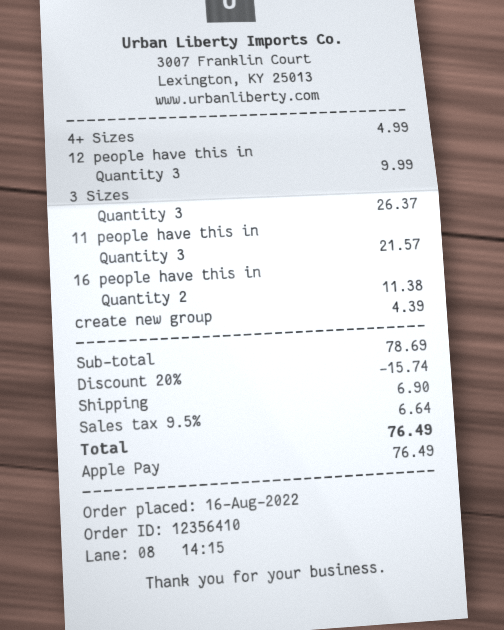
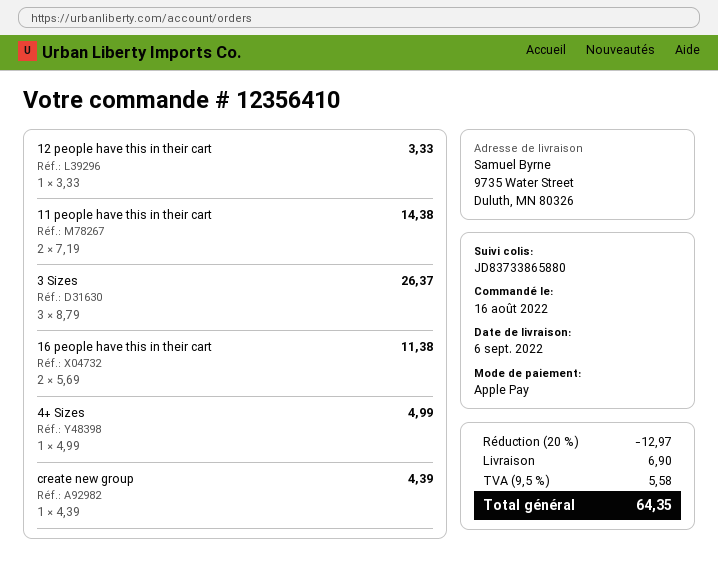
12 people have this in: 3 for 9.99 -> 1 for 3.33
11 people have this in: 3 for 21.57 -> 2 for 14.38
discount: 20% = 15.74 -> 20% = 12.97
tax: 9.5% = 6.64 -> 9.5% = 5.58
total: 76.49 -> 64.35

